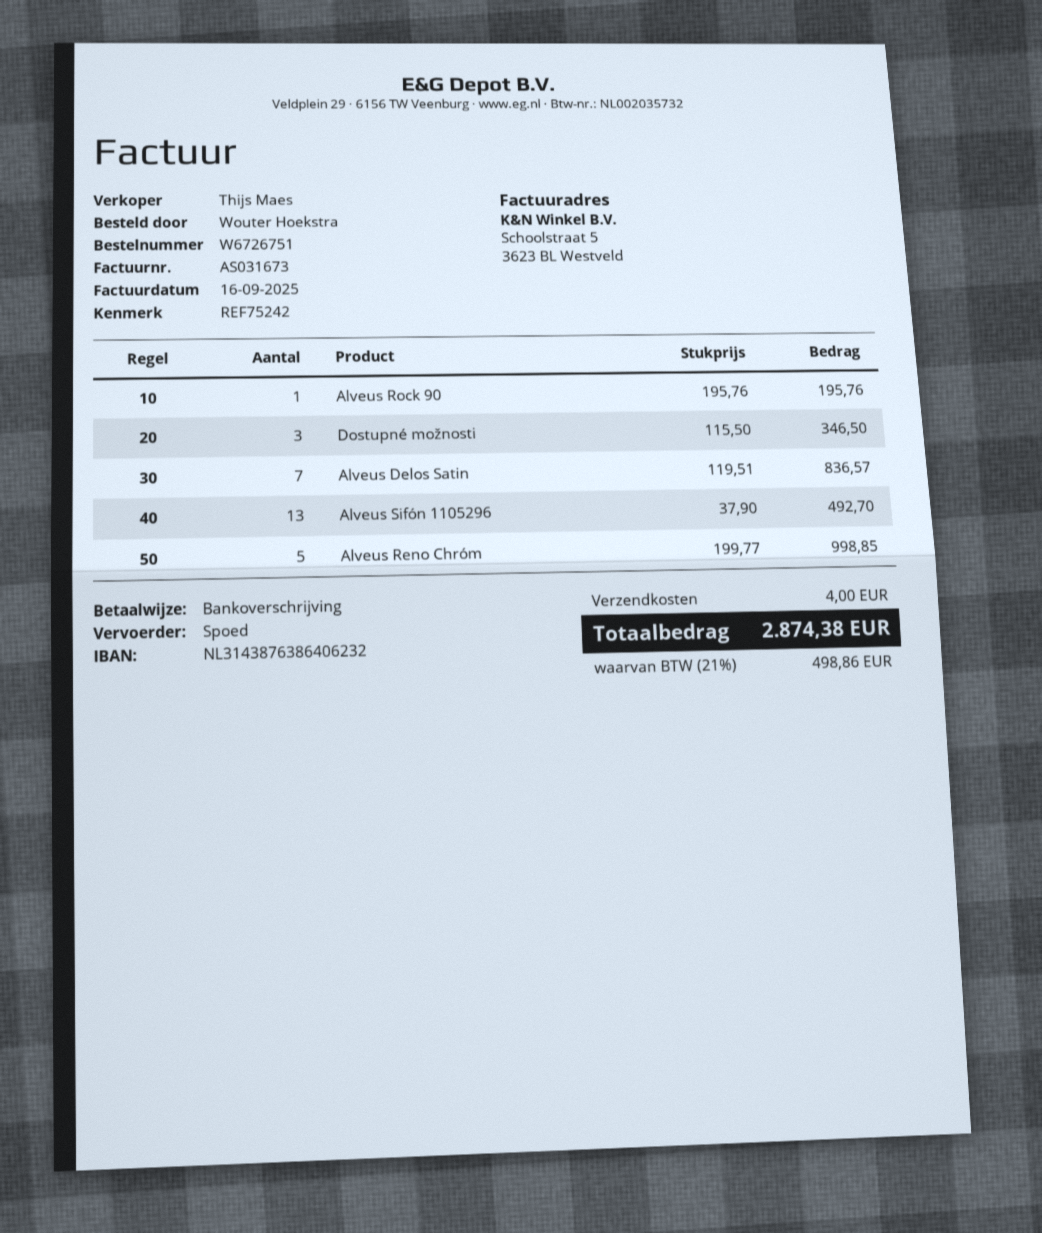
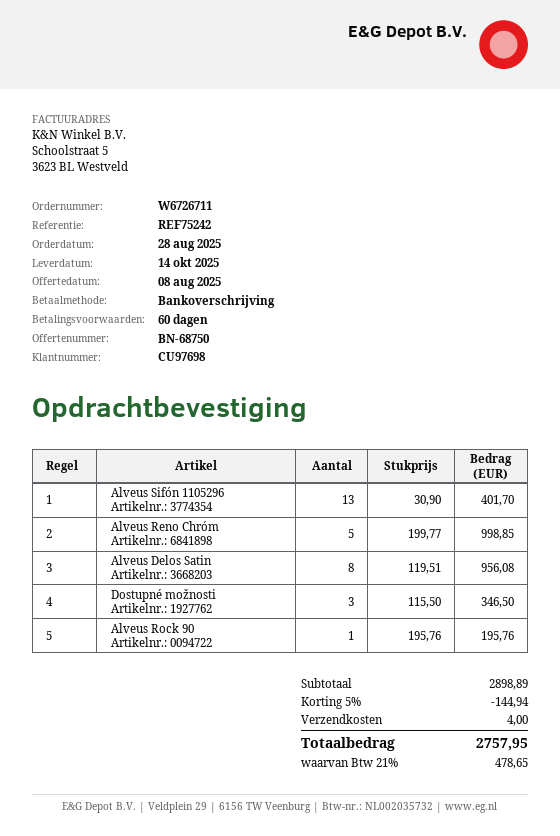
order number: W6726751 -> W6726711
Alveus Delos Satin: 7 x 119.51 = 836.57 -> 8 x 119.51 = 956.08
Alveus Sifón 1105296: 13 x 37.90 = 492.70 -> 13 x 30.90 = 401.70
discount: none -> 5% = 144.94
tax: 21% = 498.86 -> 21% = 478.65
total: 2874.38 -> 2757.95

